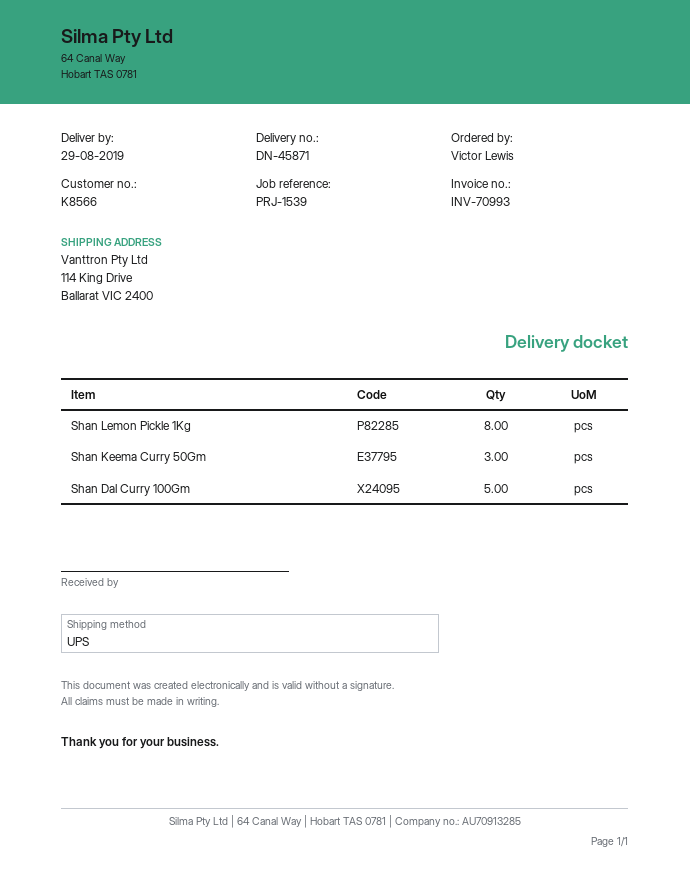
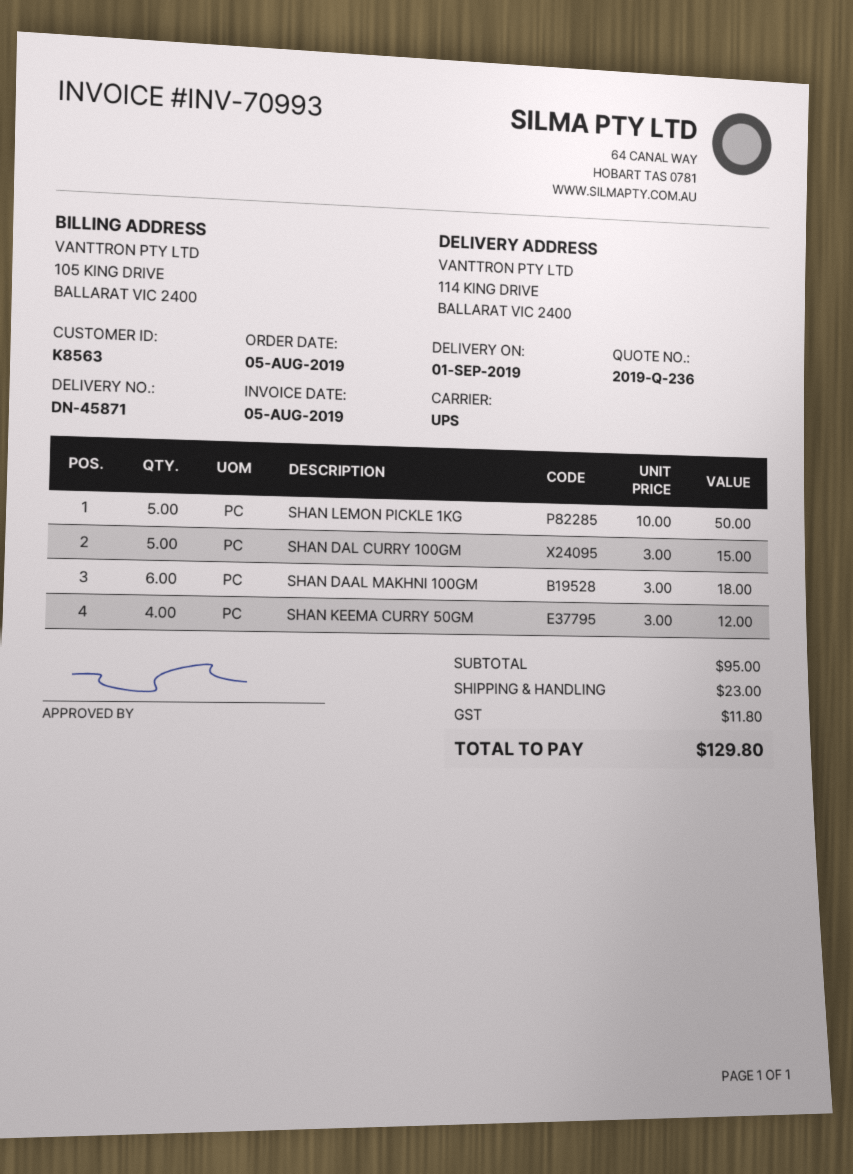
delivery date: 2019-08-29 -> 2019-09-01
customer number: K8566 -> K8563
Shan Lemon Pickle 1Kg: 8 -> 5
Shan Keema Curry 50Gm: 3 -> 4
SHAN DAAL MAKHNI 100GM: none -> 6

